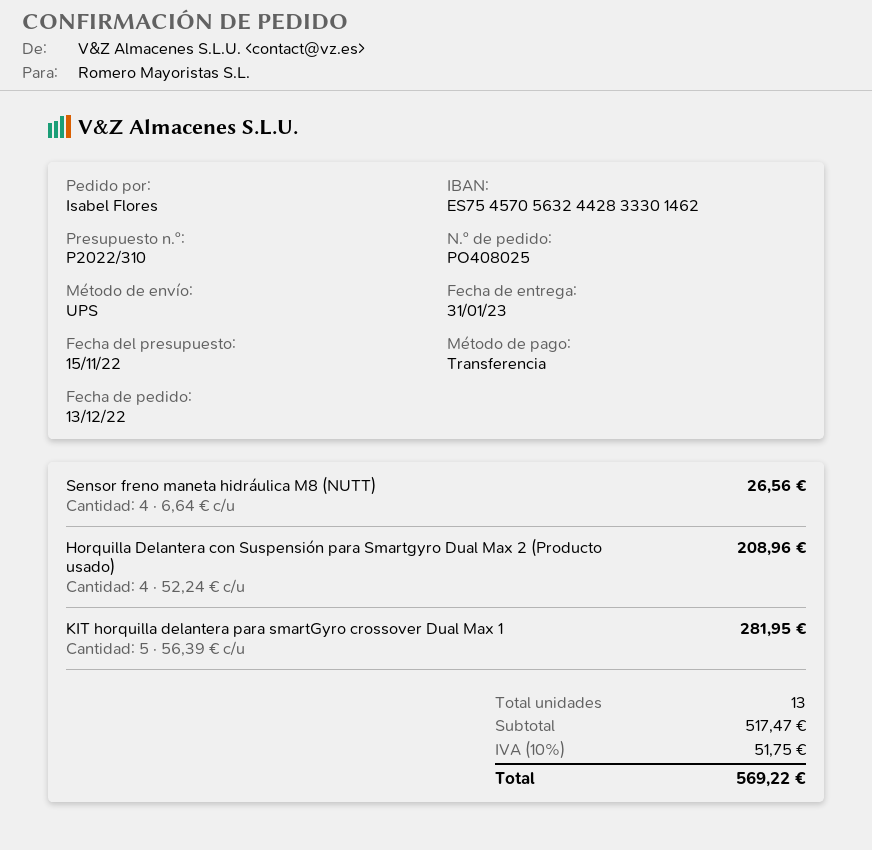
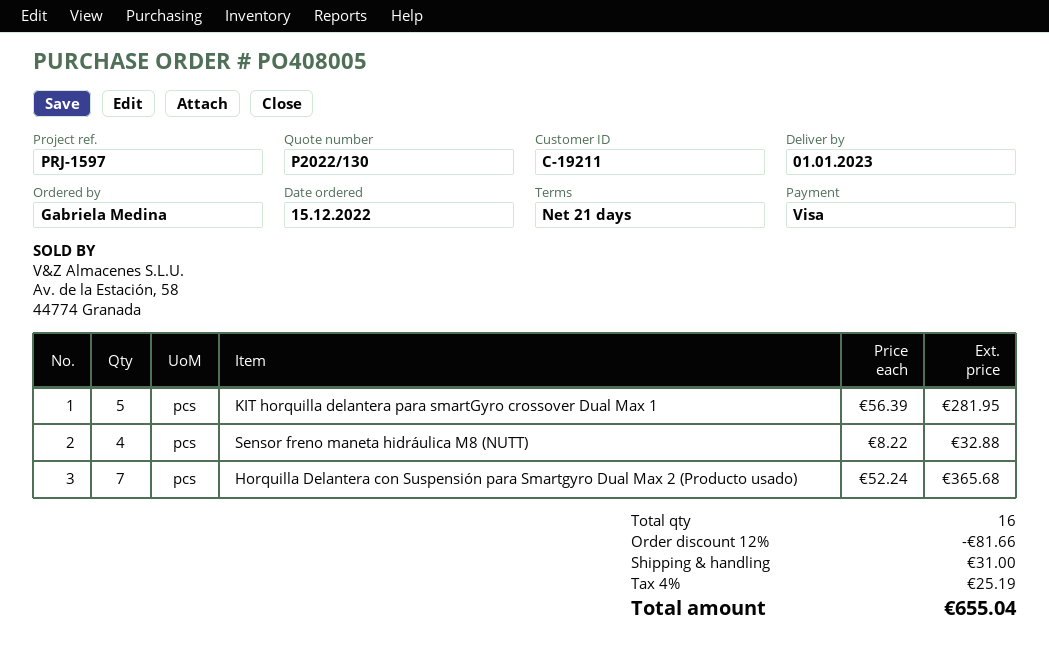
quote number: P2022/310 -> P2022/130
order number: PO408025 -> PO408005
order date: 2022-12-13 -> 2022-12-15
delivery date: 2023-01-31 -> 2023-01-01
ordered by: Isabel Flores -> Gabriela Medina
payment method: bank transfer -> Visa
Sensor freno maneta hidráulica M8 (NUTT): 4 x 6.64 = 26.56 -> 4 x 8.22 = 32.88
Horquilla Delantera con Suspensión para Smartgyro Dual Max 2 (Producto usado): 4 x 52.24 = 208.96 -> 7 x 52.24 = 365.68
total quantity: 13 -> 16
discount: none -> 12% = 81.66
shipping: none -> 31.00
tax: 10% = 51.75 -> 4% = 25.19
total: 569.22 -> 655.04

